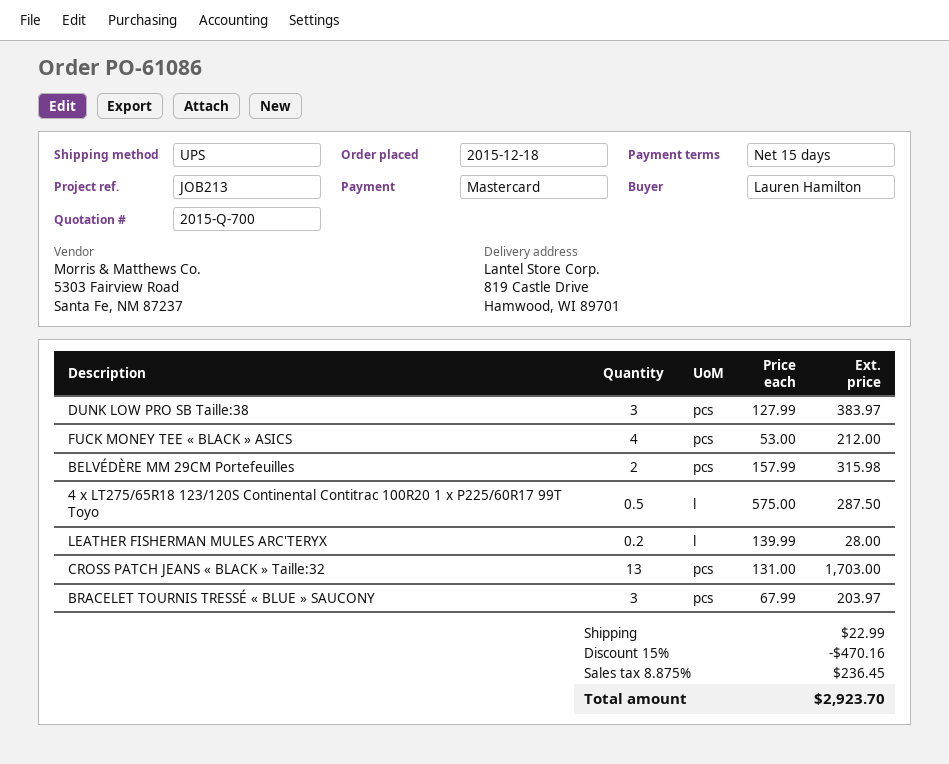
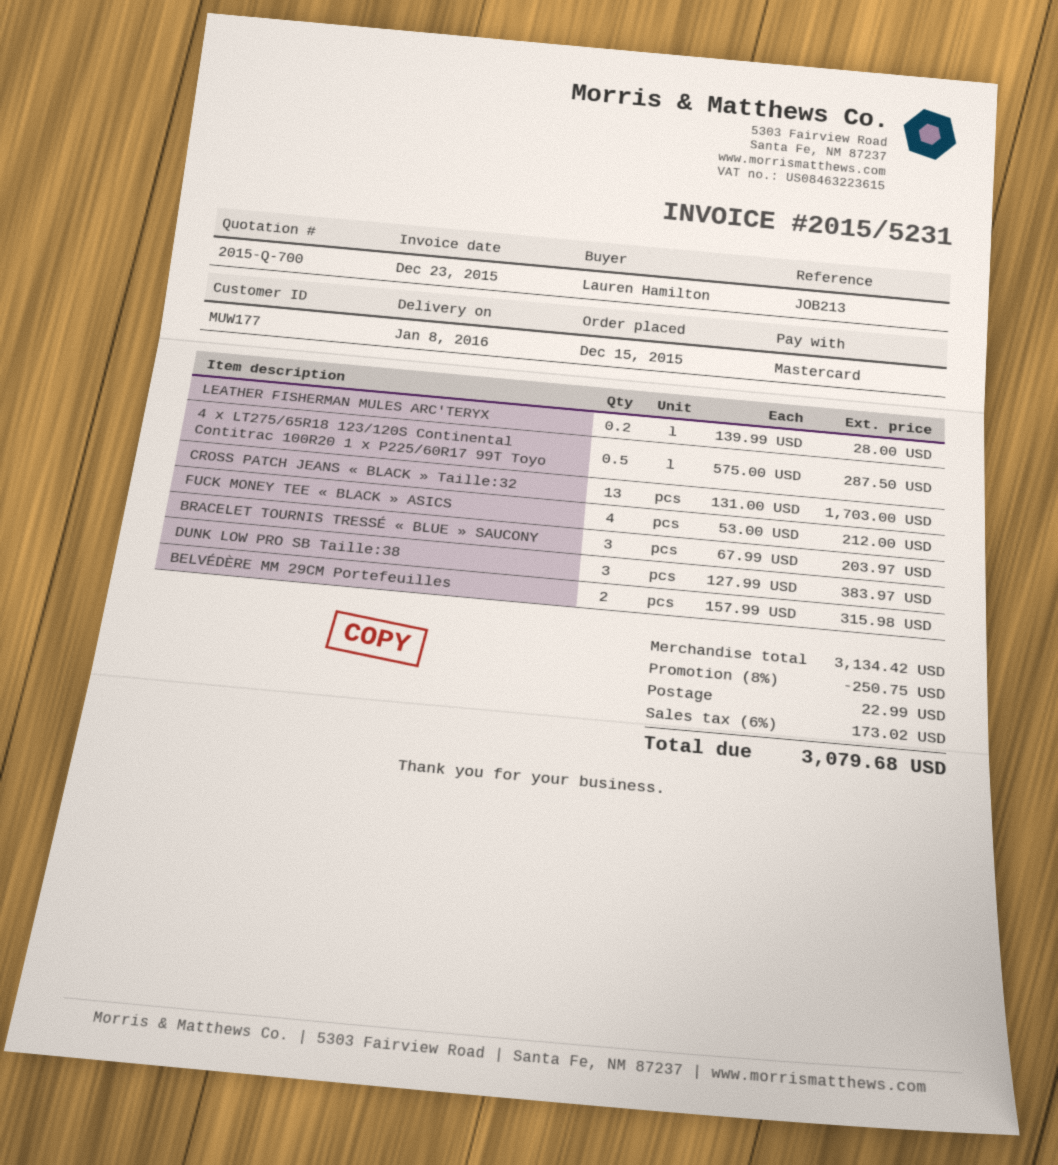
order date: 2015-12-18 -> 2015-12-15
discount: 15% = 470.16 -> 8% = 250.75
tax: 8.875% = 236.45 -> 6% = 173.02
total: 2923.70 -> 3079.68

